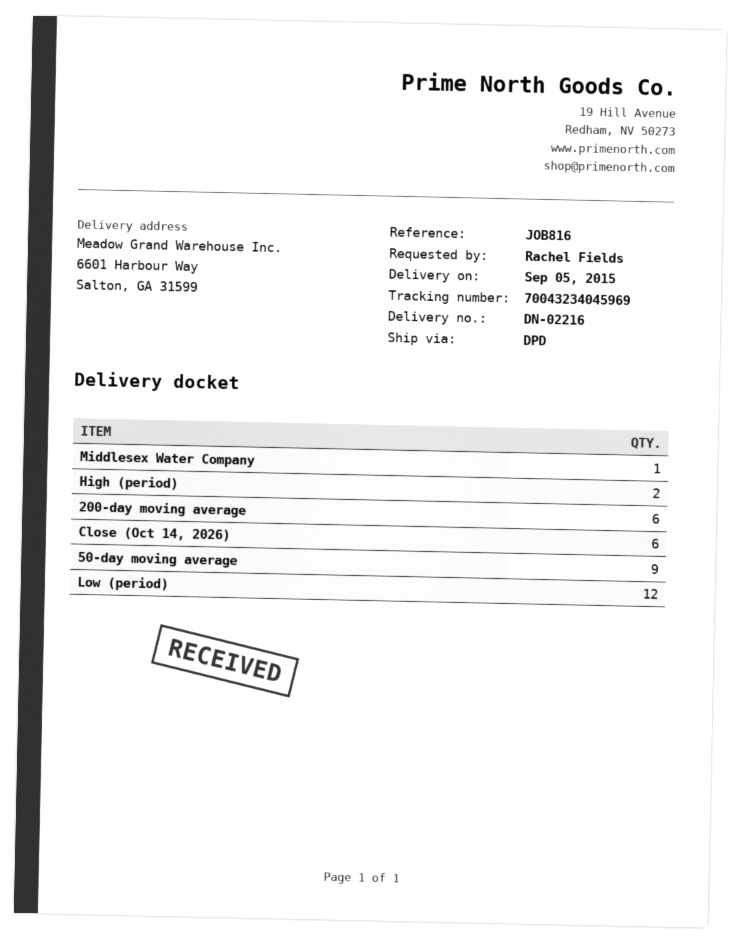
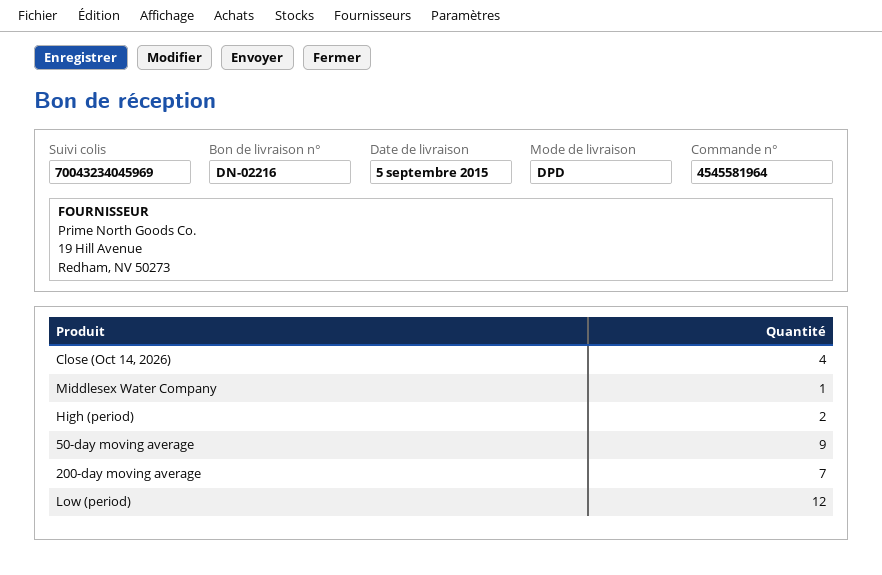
200-day moving average: 6 -> 7
Close (Oct 14, 2026): 6 -> 4

